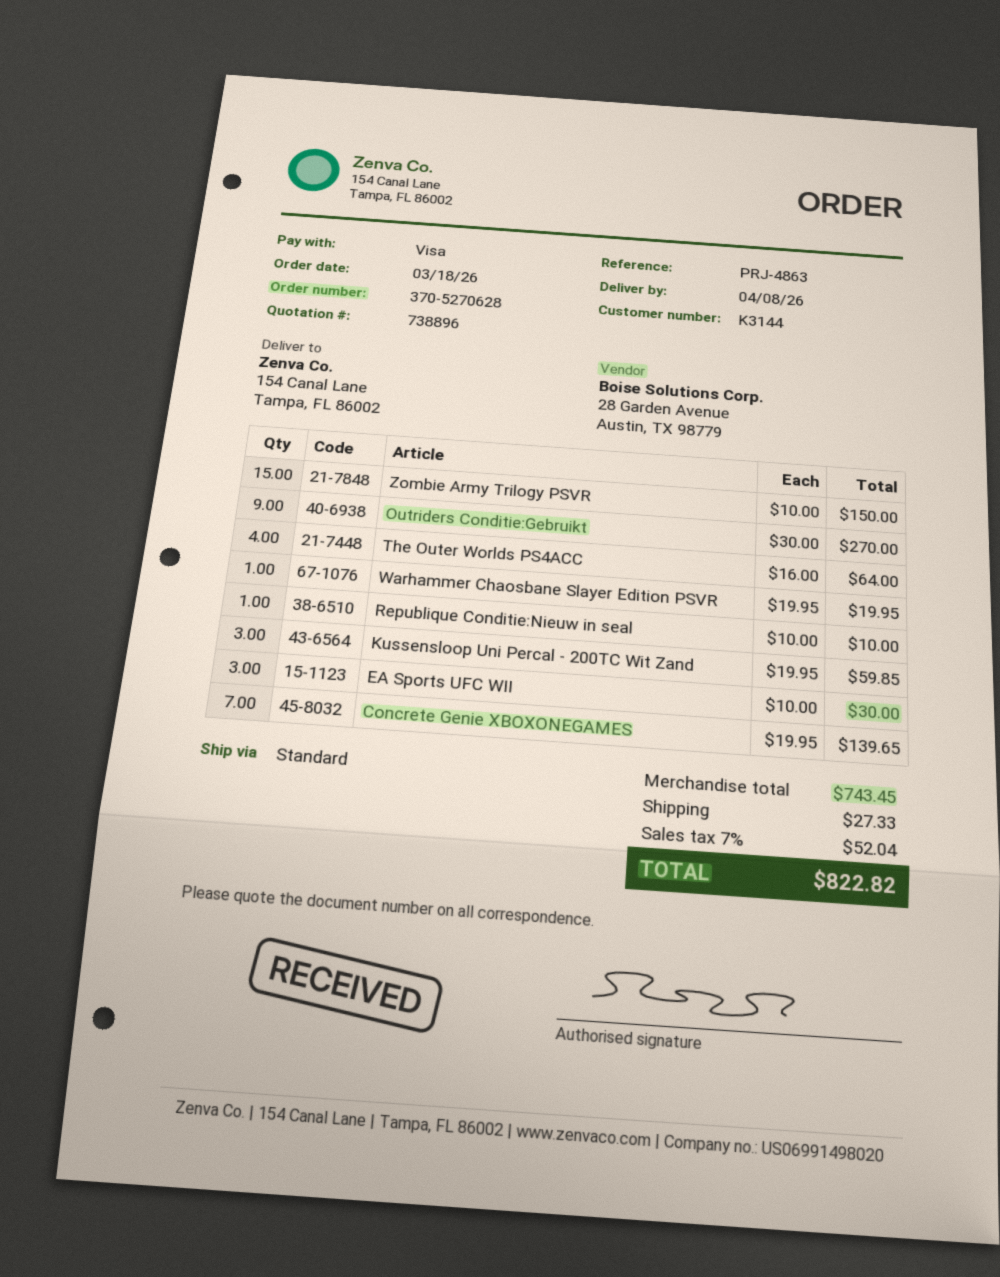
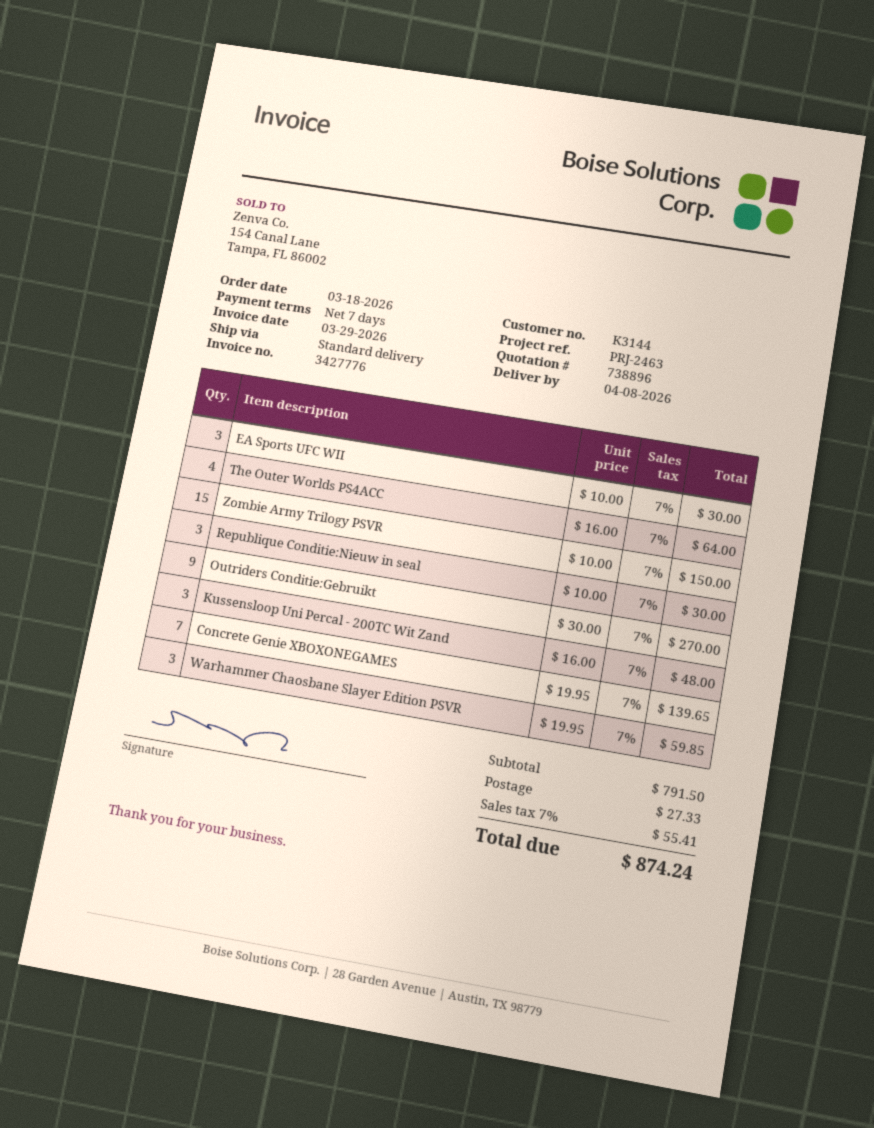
reference: PRJ-4863 -> PRJ-2463
Warhammer Chaosbane Slayer Edition PSVR: 1 x 19.95 = 19.95 -> 3 x 19.95 = 59.85
Republique Conditie:Nieuw in seal: 1 x 10.00 = 10.00 -> 3 x 10.00 = 30.00
Kussensloop Uni Percal - 200TC Wit Zand: 3 x 19.95 = 59.85 -> 3 x 16.00 = 48.00
subtotal: 743.45 -> 791.50
tax: 7% = 52.04 -> 7% = 55.41
total: 822.82 -> 874.24

